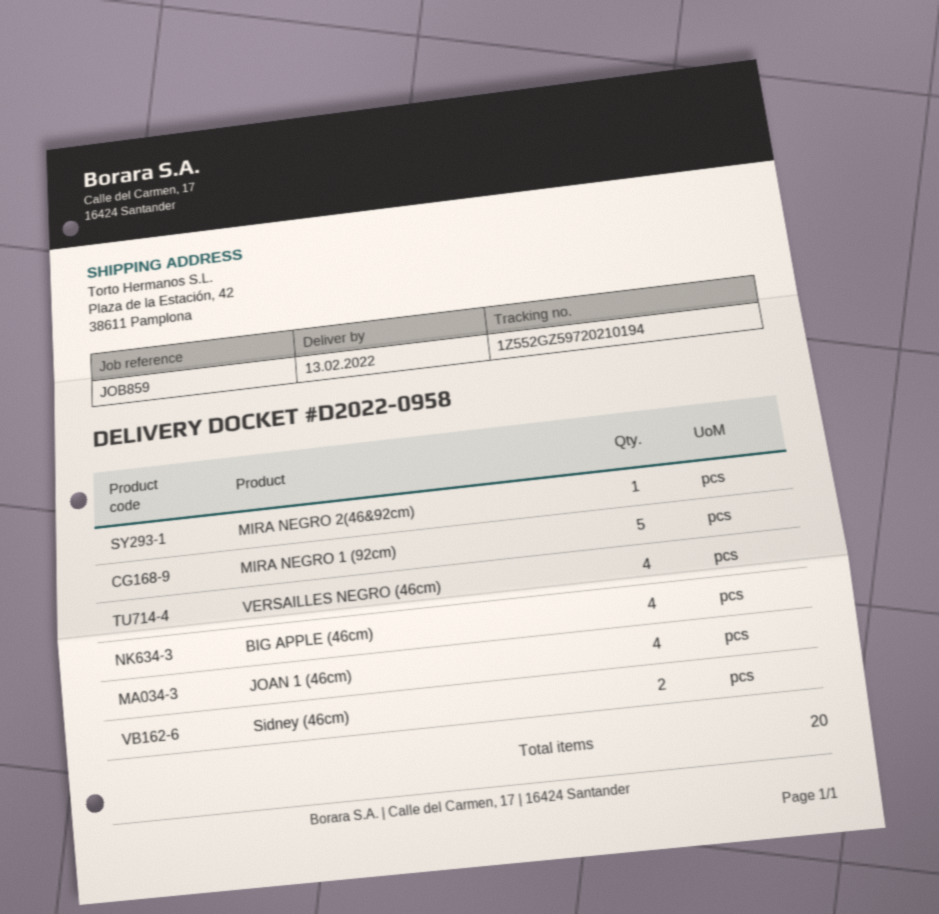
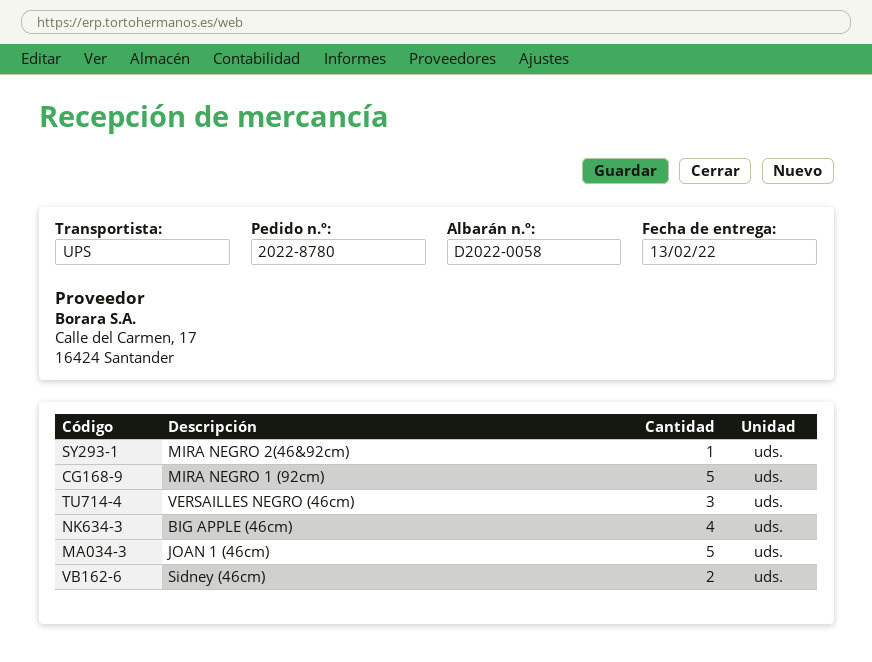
delivery note number: D2022-0958 -> D2022-0058
VERSAILLES NEGRO (46cm): 4 -> 3
JOAN 1 (46cm): 4 -> 5

